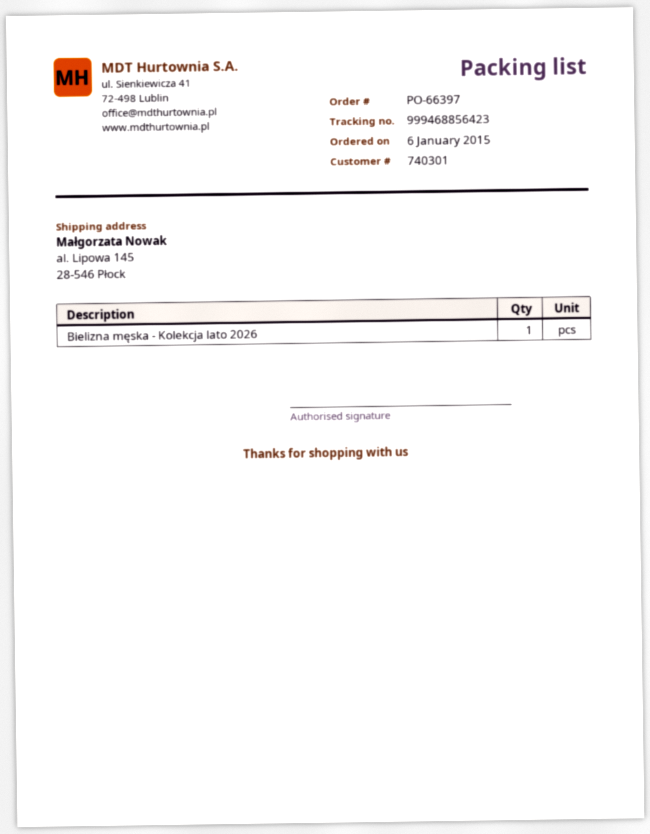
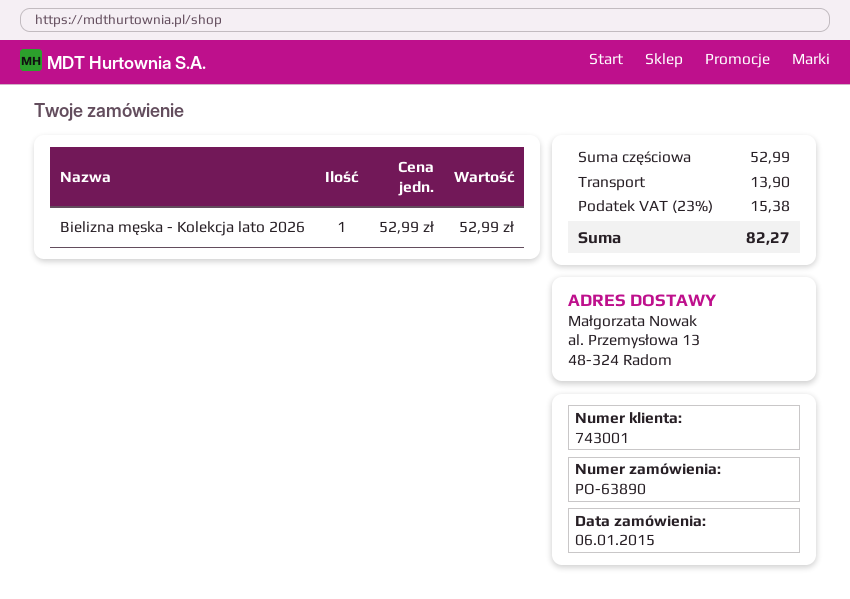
order number: PO-66397 -> PO-63890
customer number: 740301 -> 743001
ship to: al. Lipowa 145, 28-546 Płock -> al. Przemysłowa 13, 48-324 Radom

